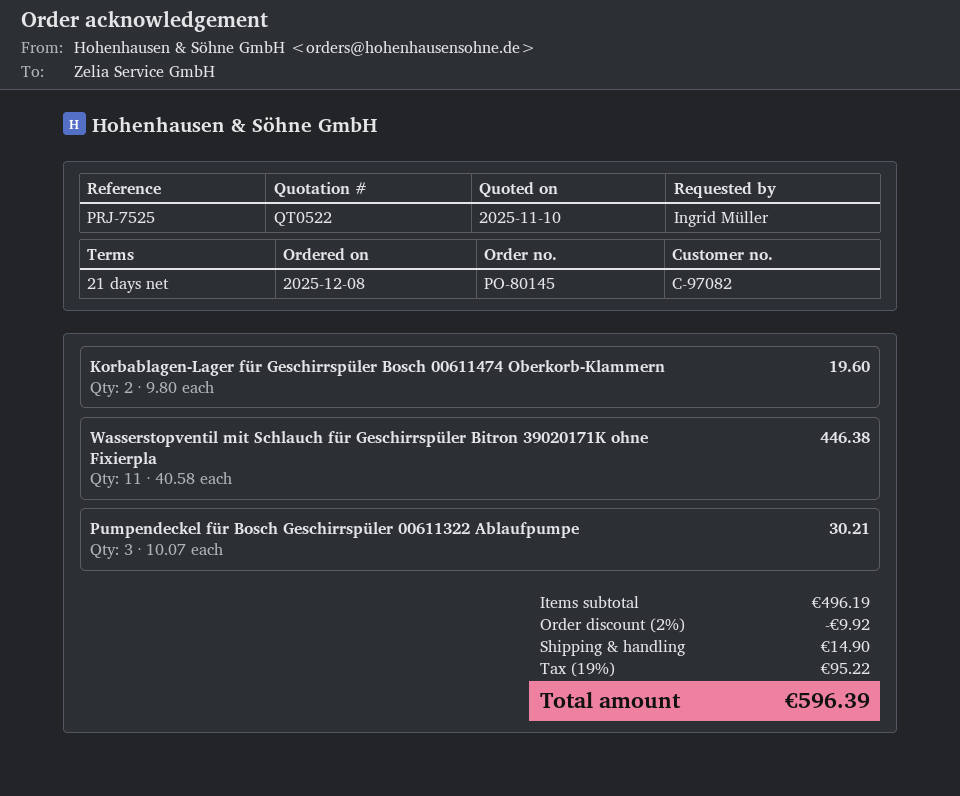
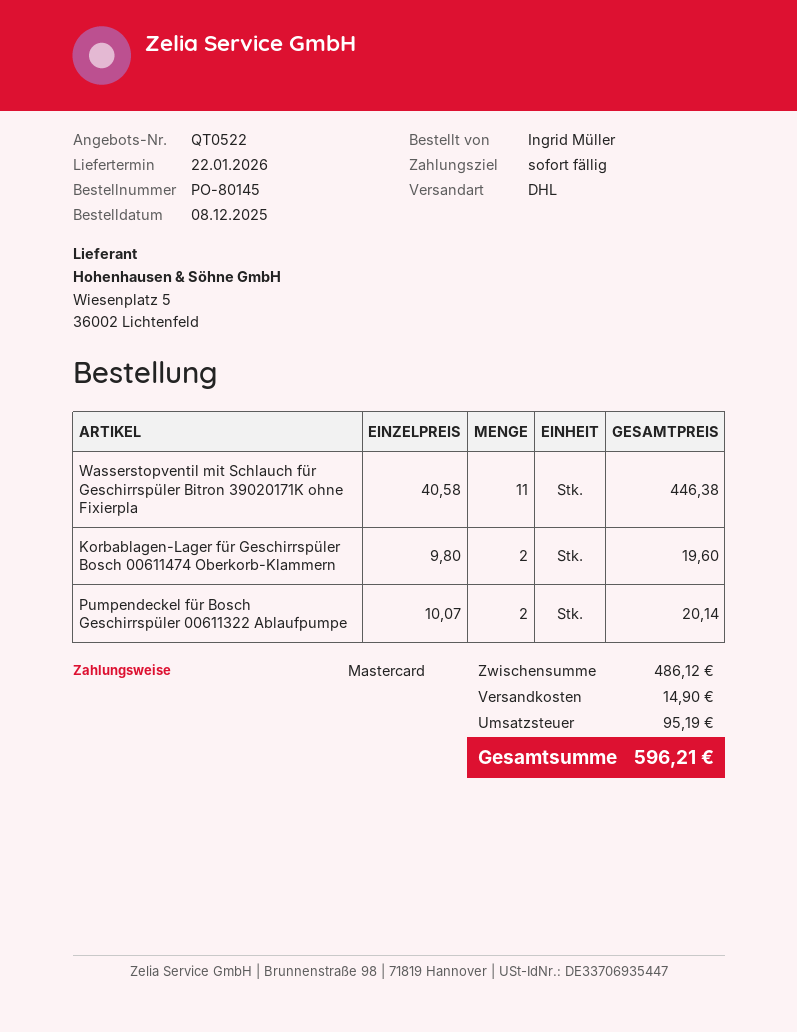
payment terms: 21 days -> on receipt
Pumpendeckel für Bosch Geschirrspüler 00611322 Ablaufpumpe: 3 x 10.07 = 30.21 -> 2 x 10.07 = 20.14
subtotal: 496.19 -> 486.12
discount: 2% = 9.92 -> none
tax: 95.22 -> 95.19
total: 596.39 -> 596.21

